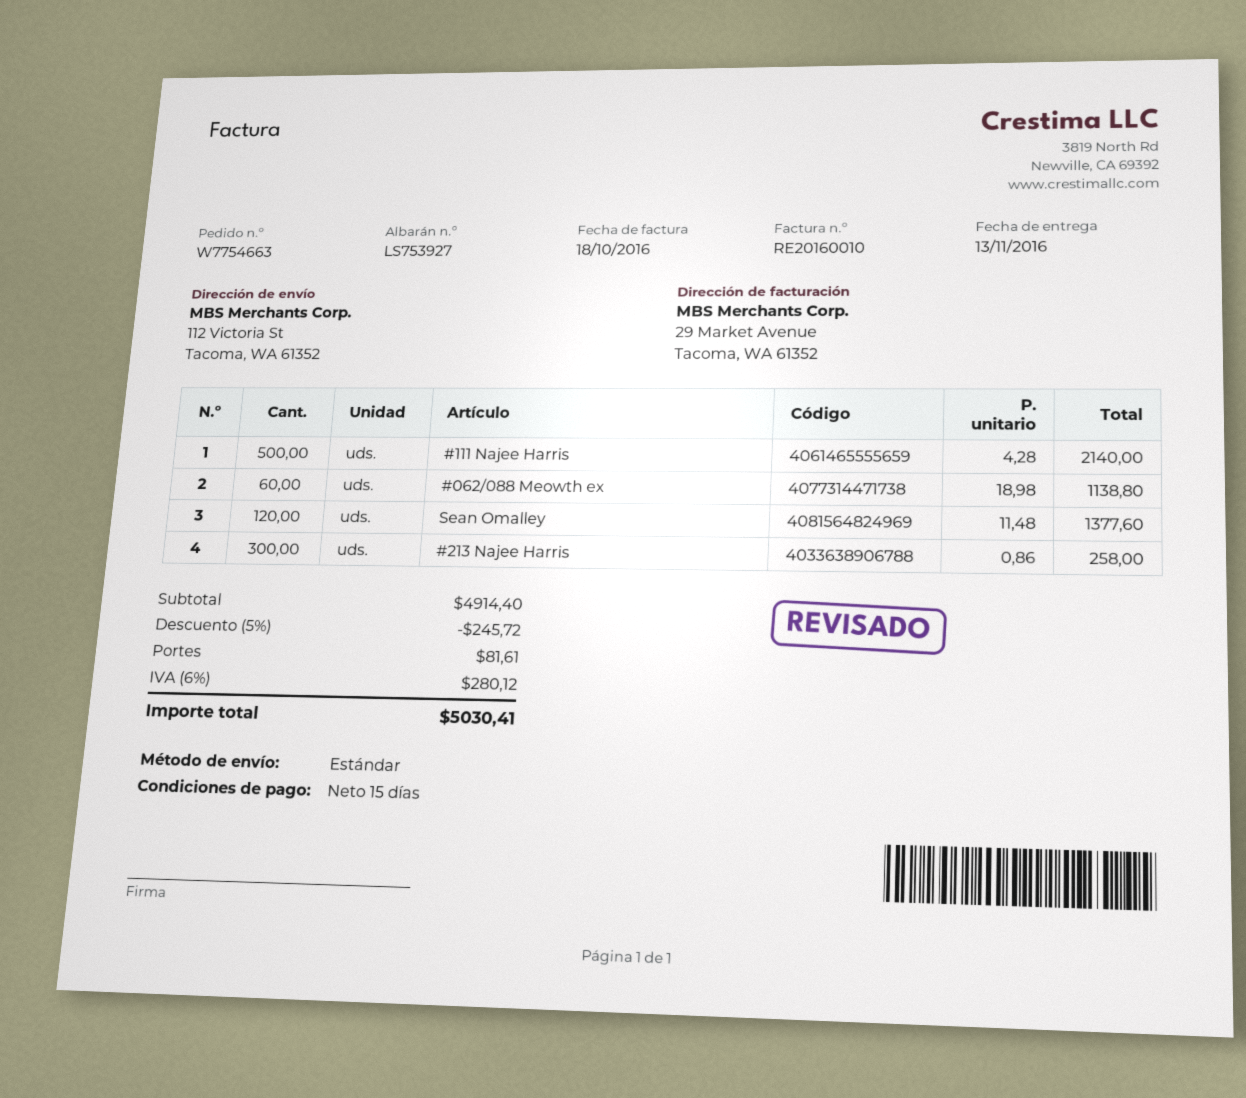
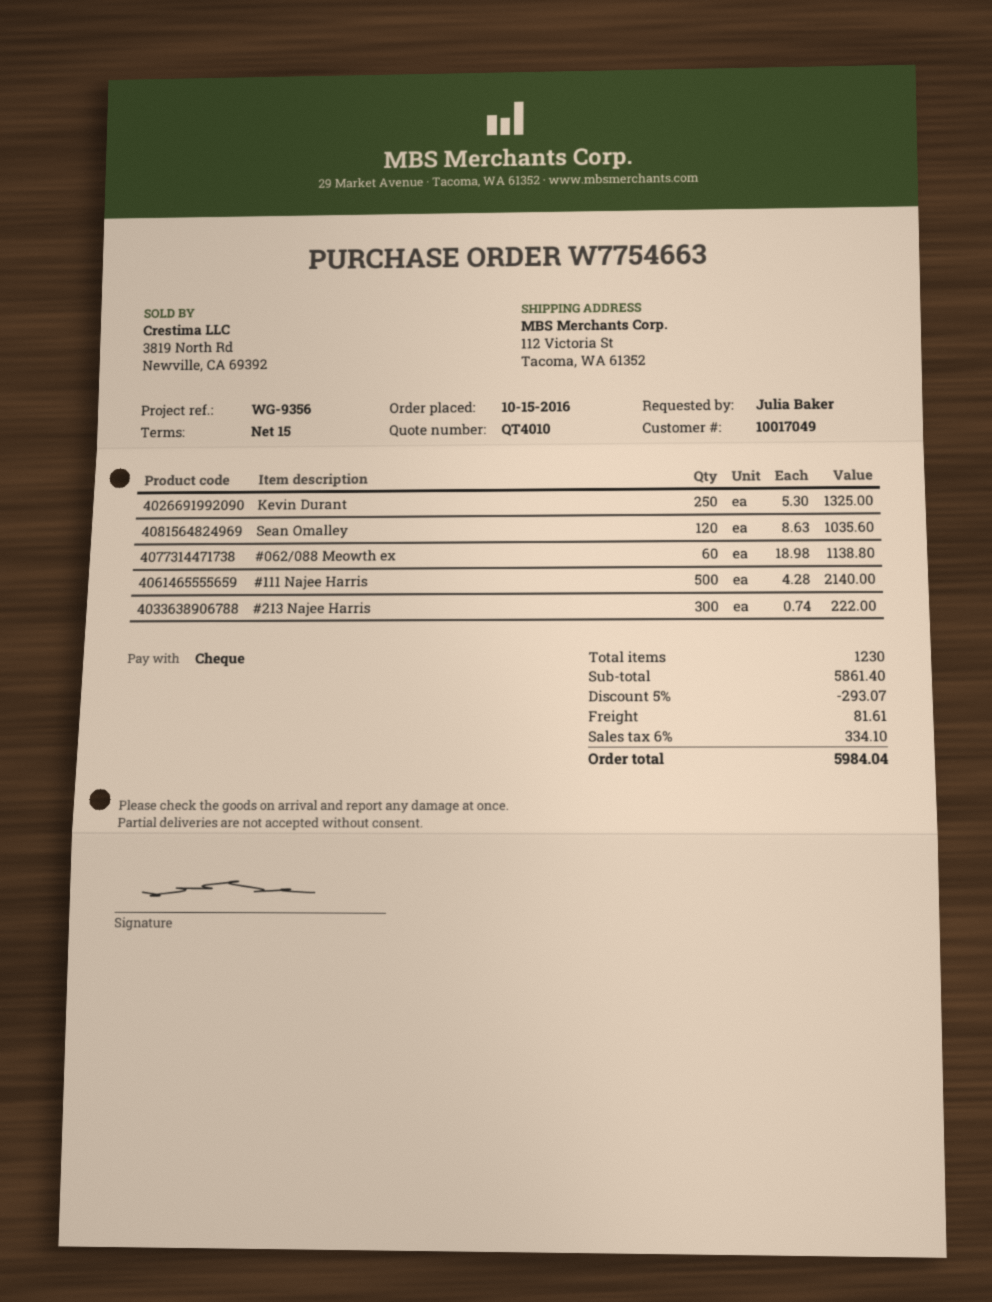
Sean Omalley: 120 x 11.48 = 1377.60 -> 120 x 8.63 = 1035.60
#213 Najee Harris: 300 x 0.86 = 258.00 -> 300 x 0.74 = 222.00
Kevin Durant: none -> 250 x 5.30 = 1325.00
subtotal: 4914.40 -> 5861.40
discount: 5% = 245.72 -> 5% = 293.07
tax: 6% = 280.12 -> 6% = 334.10
total: 5030.41 -> 5984.04

